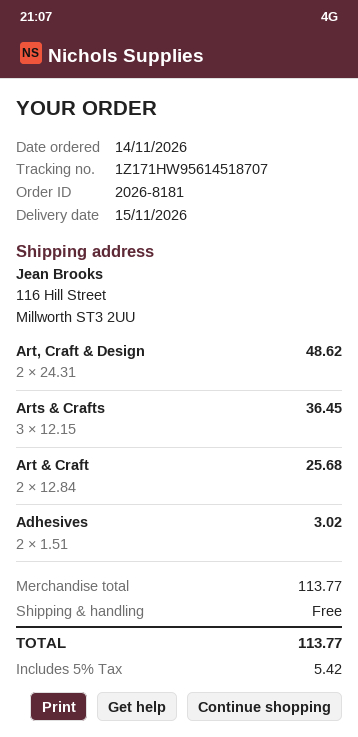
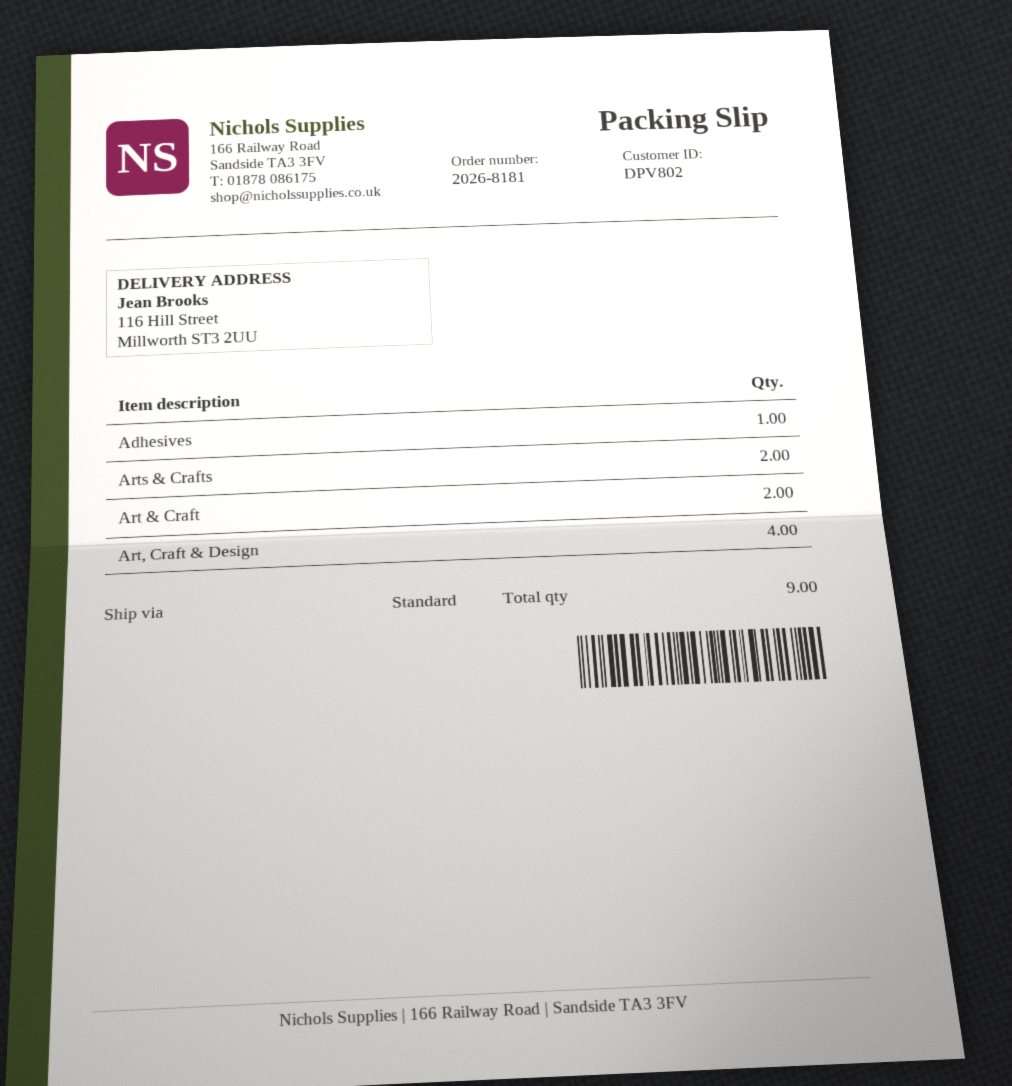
Art, Craft & Design: 2 -> 4
Arts & Crafts: 3 -> 2
Adhesives: 2 -> 1

